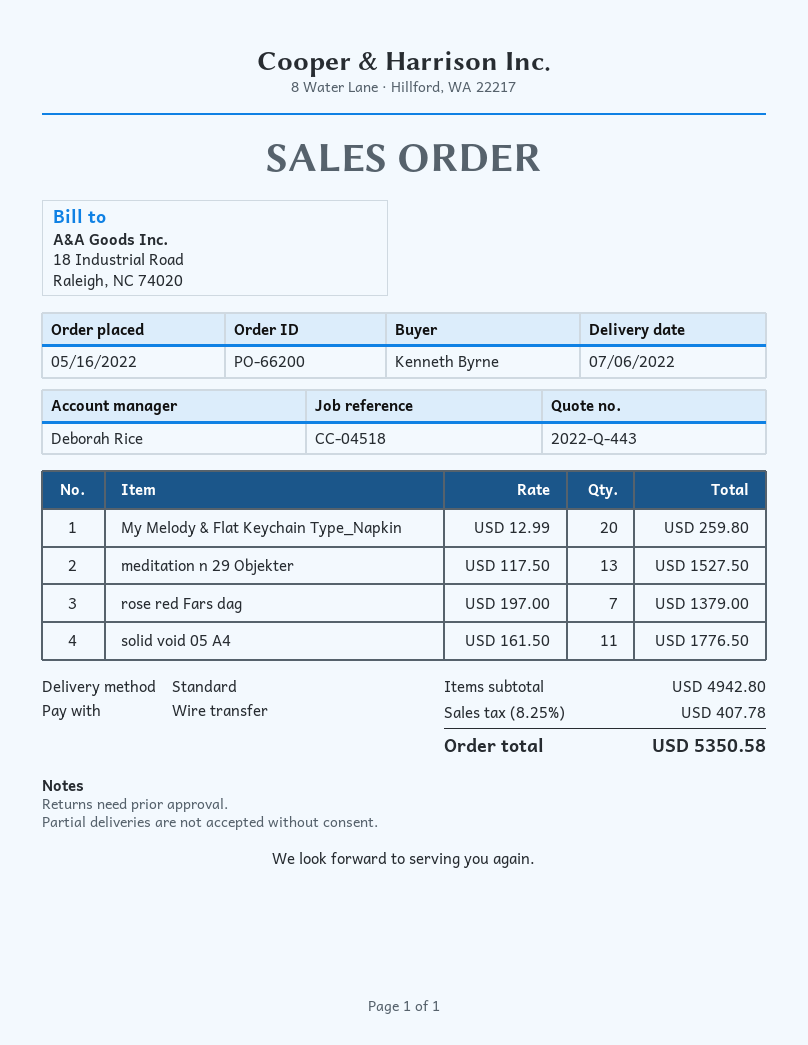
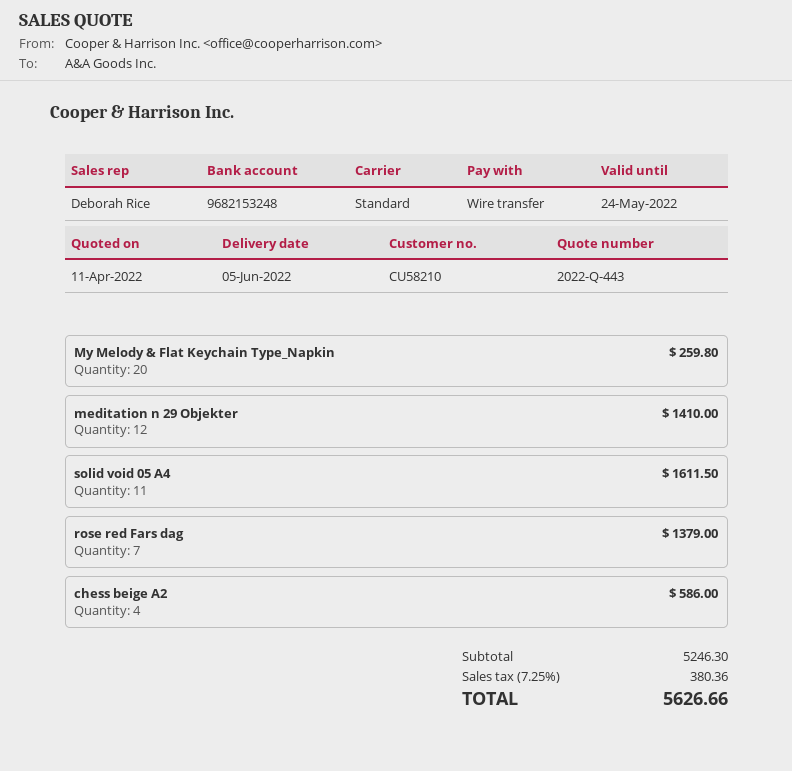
delivery date: 2022-07-06 -> 2022-06-05
meditation n 29 Objekter: 13 for 1527.50 -> 12 for 1410.00
solid void 05 A4: 11 for 1776.50 -> 11 for 1611.50
chess beige A2: none -> 4 for 586.00
subtotal: 4942.80 -> 5246.30
tax: 8.25% = 407.78 -> 7.25% = 380.36
total: 5350.58 -> 5626.66

